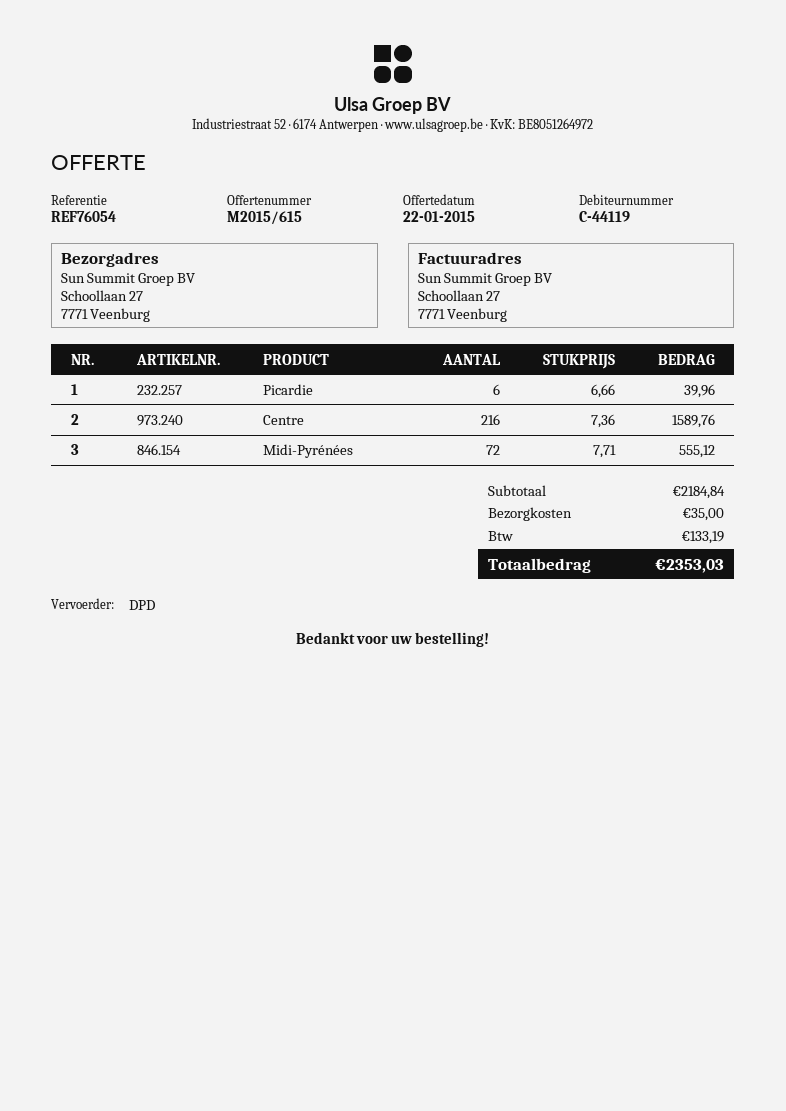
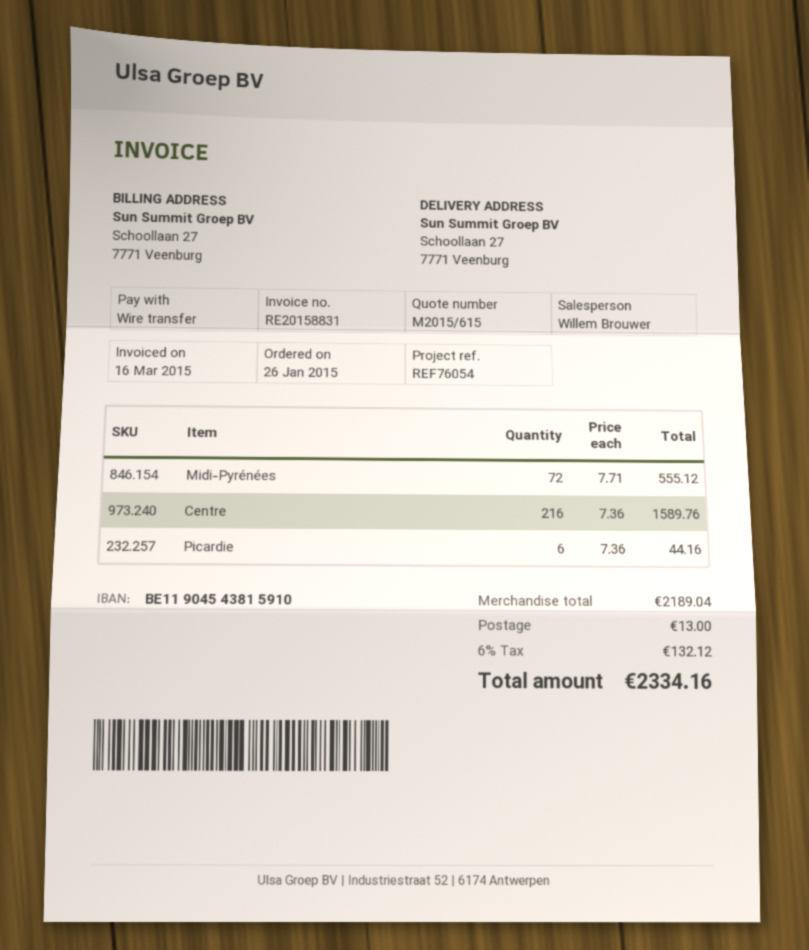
Picardie: 6 x 6.66 = 39.96 -> 6 x 7.36 = 44.16
subtotal: 2184.84 -> 2189.04
shipping: 35.00 -> 13.00
tax: 133.19 -> 132.12
total: 2353.03 -> 2334.16

